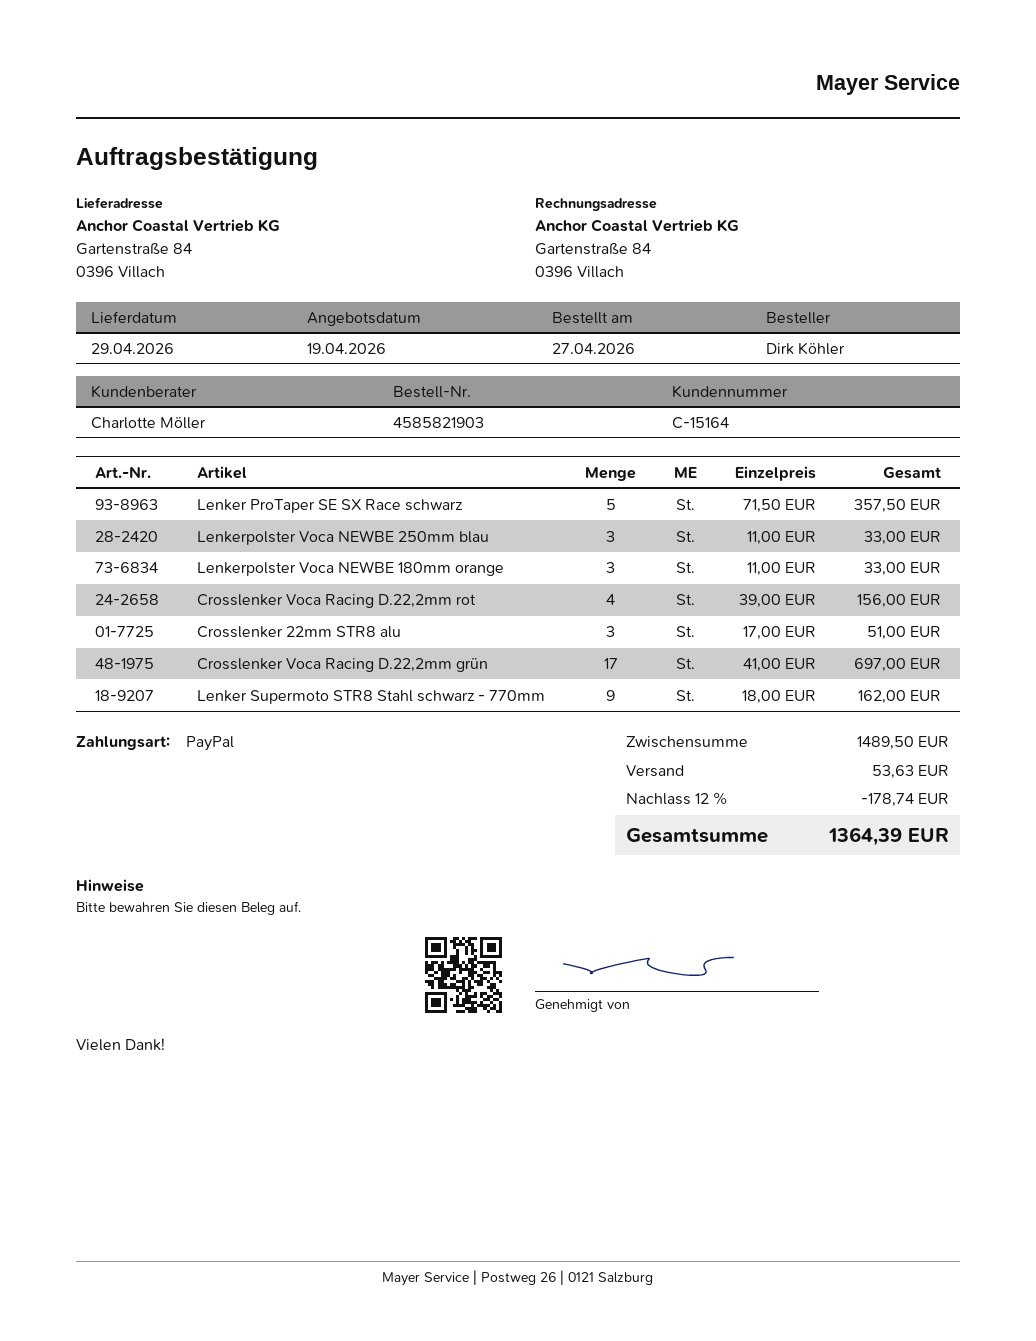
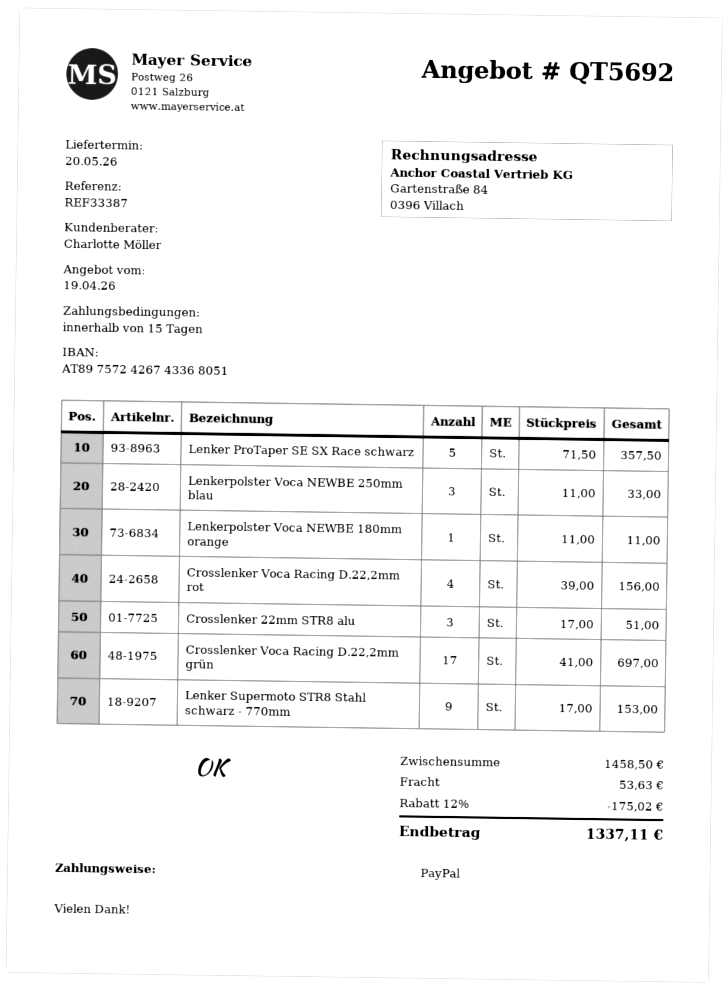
delivery date: 2026-04-29 -> 2026-05-20
Lenkerpolster Voca NEWBE 180mm orange: 3 x 11.00 = 33.00 -> 1 x 11.00 = 11.00
Lenker Supermoto STR8 Stahl schwarz - 770mm: 9 x 18.00 = 162.00 -> 9 x 17.00 = 153.00
subtotal: 1489.50 -> 1458.50
discount: 12% = 178.74 -> 12% = 175.02
total: 1364.39 -> 1337.11

